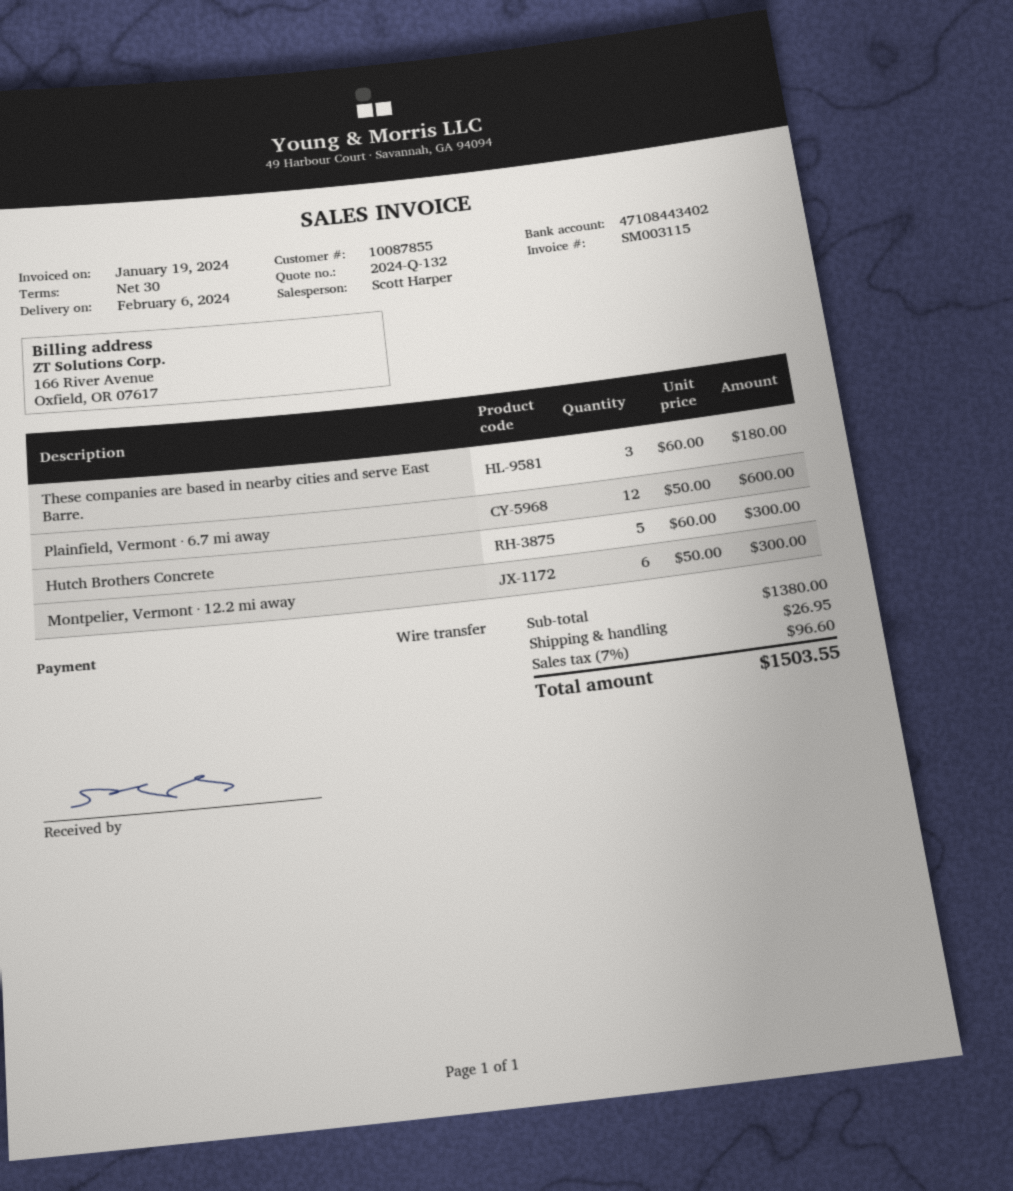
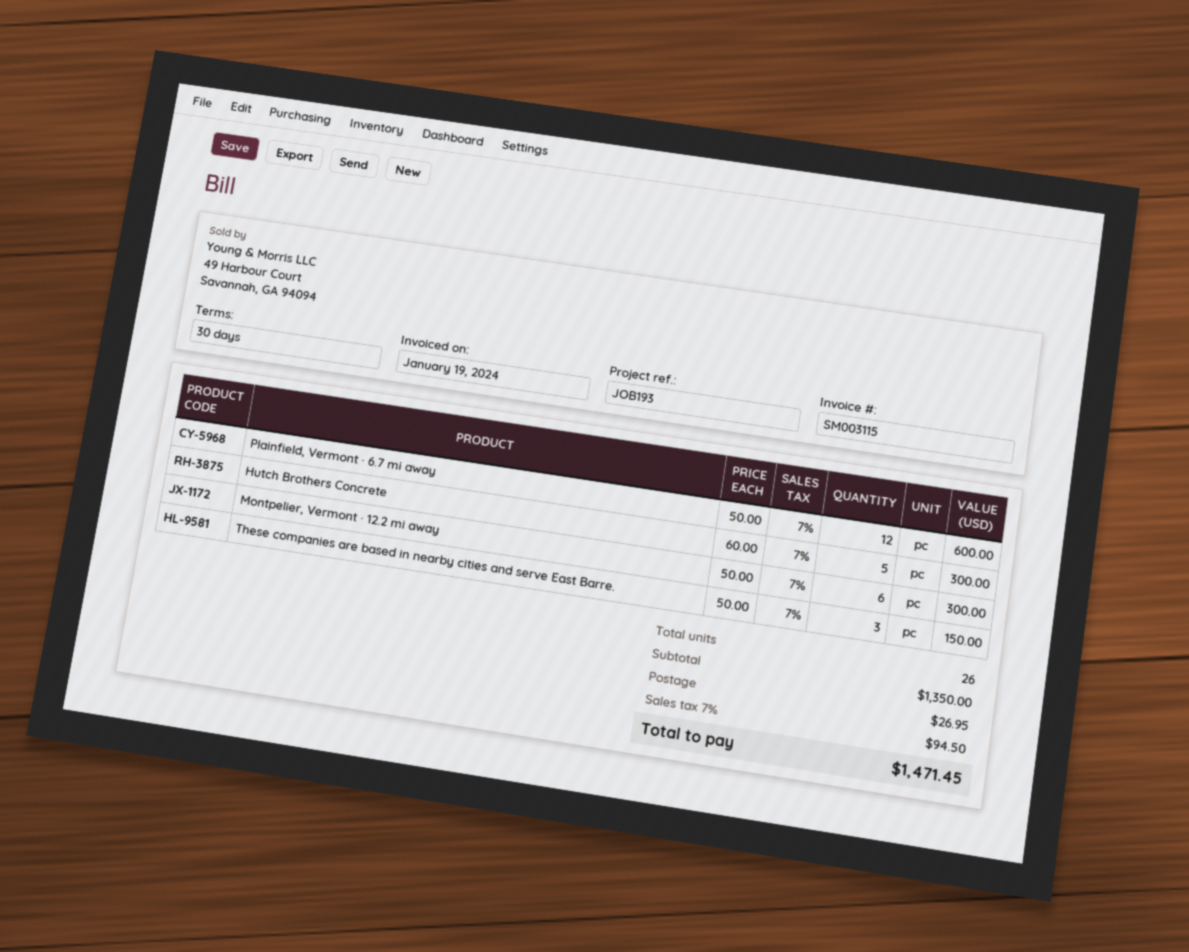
These companies are based in nearby cities and serve East Barre.: 3 x 60.00 = 180.00 -> 3 x 50.00 = 150.00
subtotal: 1380.00 -> 1350.00
tax: 7% = 96.60 -> 7% = 94.50
total: 1503.55 -> 1471.45

